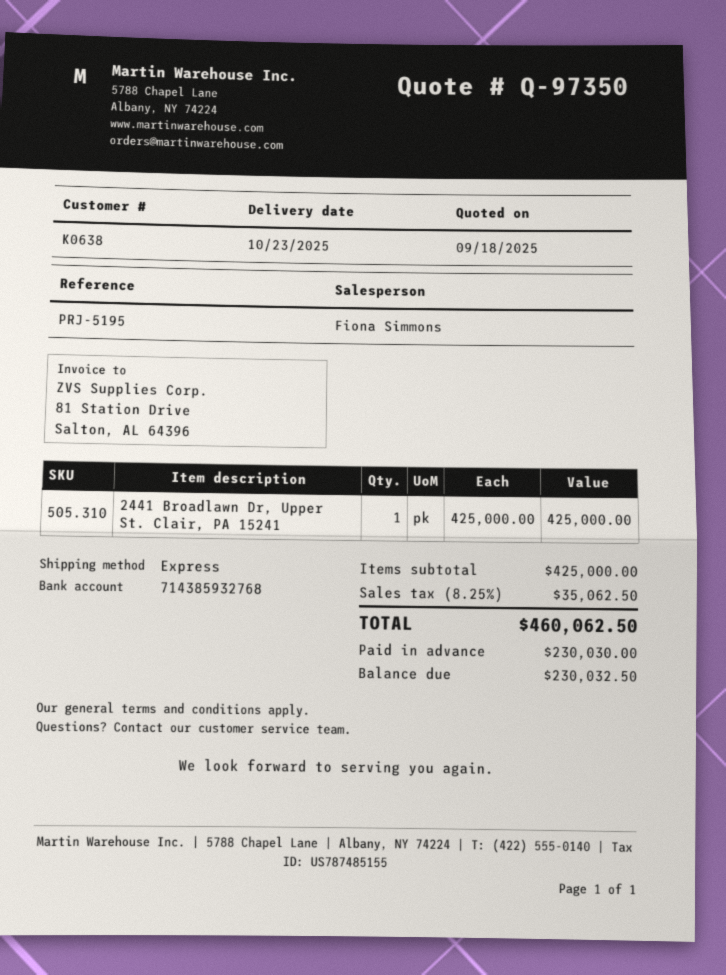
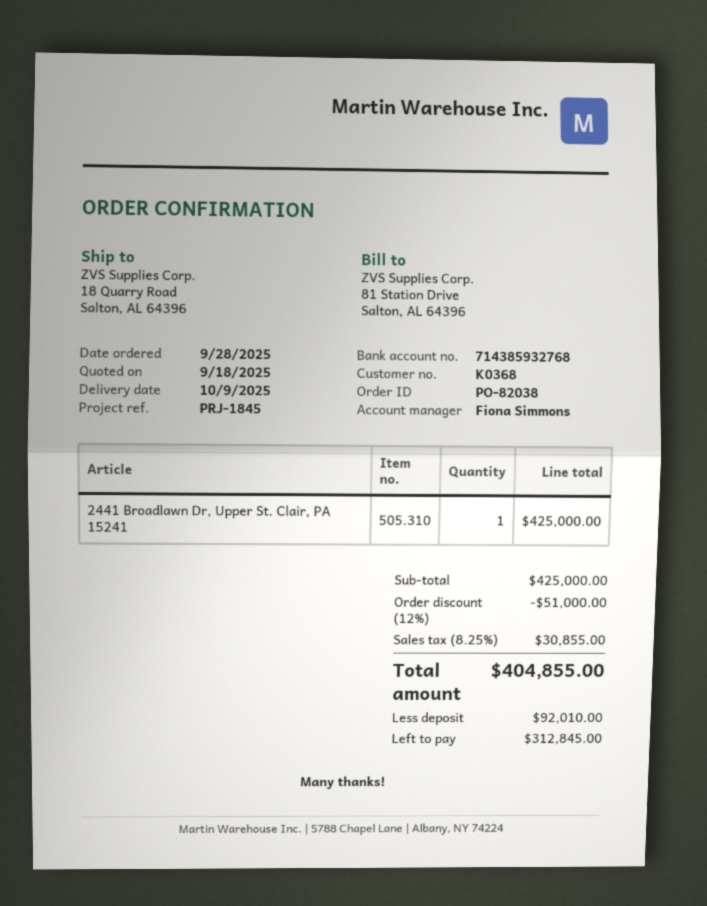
delivery date: 2025-10-23 -> 2025-10-09
customer number: K0638 -> K0368
reference: PRJ-5195 -> PRJ-1845
discount: none -> 12% = 51000.00
tax: 8.25% = 35062.50 -> 8.25% = 30855.00
total: 460062.50 -> 404855.00
deposit: 230030.00 -> 92010.00
balance: 230032.50 -> 312845.00

